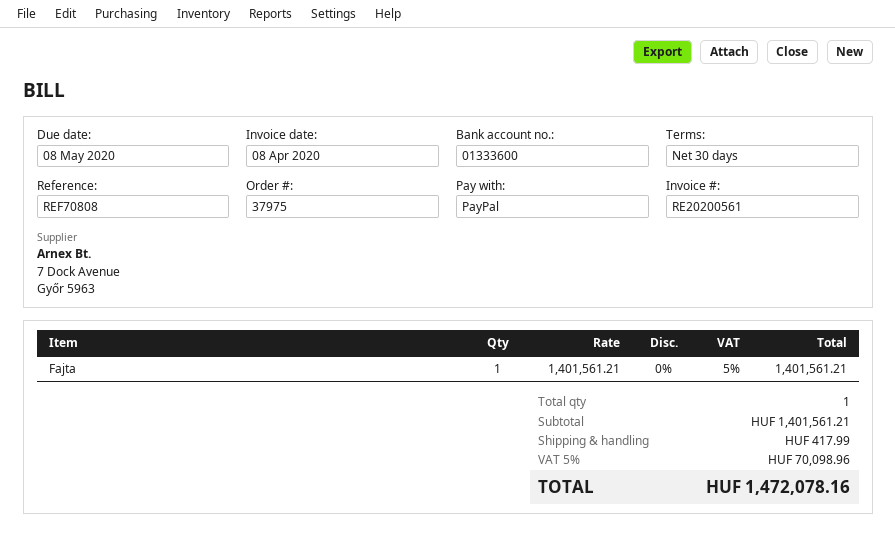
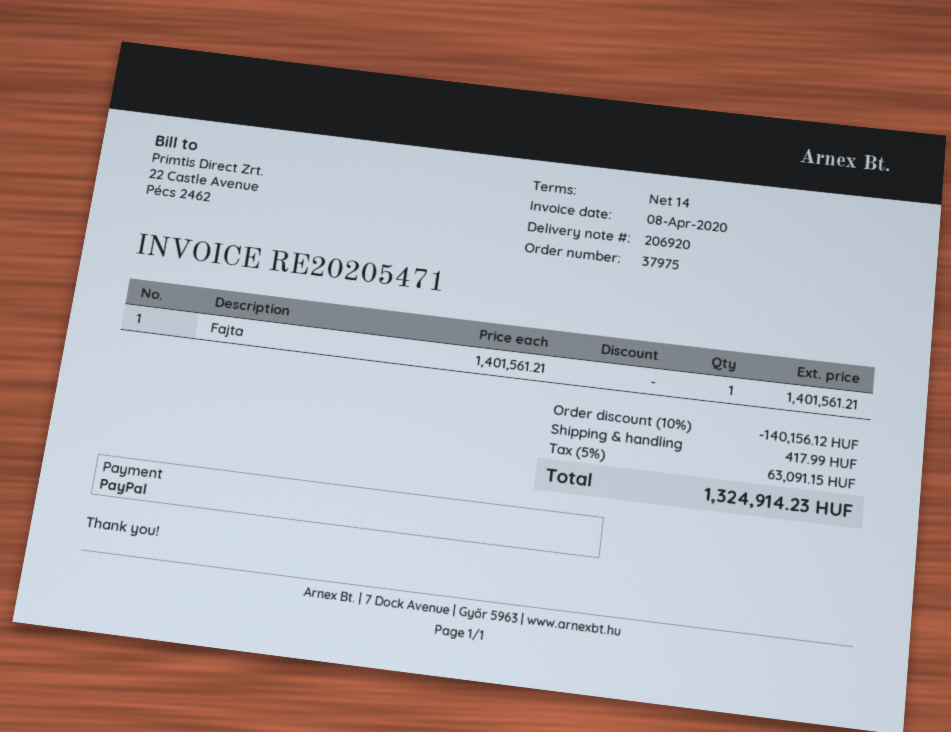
invoice number: RE20200561 -> RE20205471
payment terms: 30 days -> 14 days
discount: none -> 10% = 140156.12
tax: 5% = 70098.96 -> 5% = 63091.15
total: 1472078.16 -> 1324914.23

